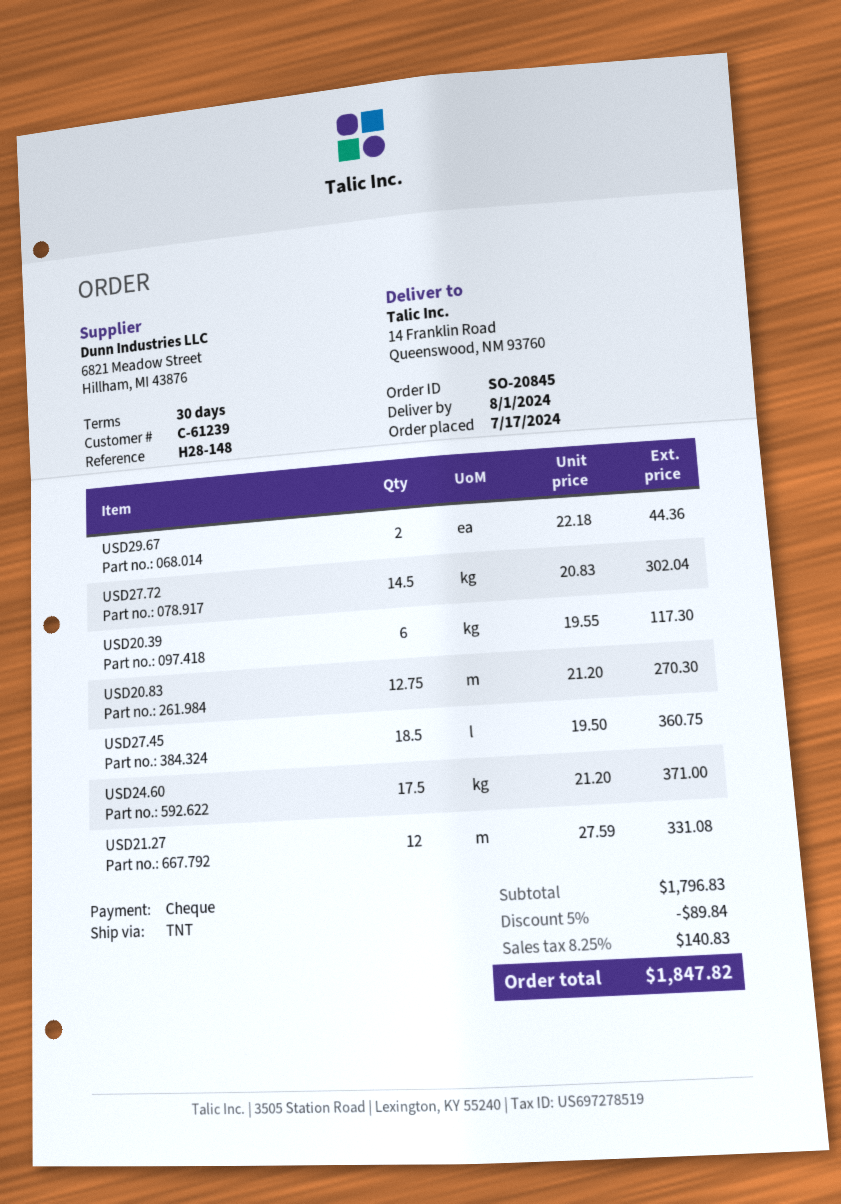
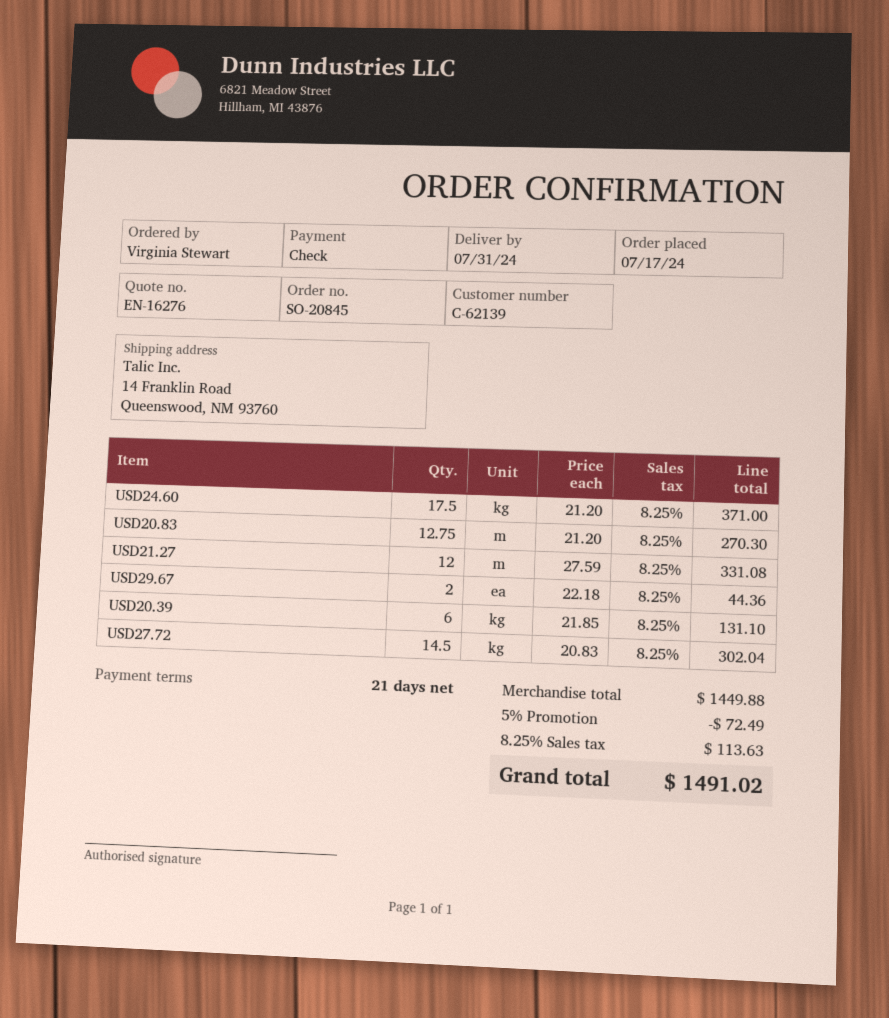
delivery date: 2024-08-01 -> 2024-07-31
payment terms: 30 days -> 21 days
customer number: C-61239 -> C-62139
USD20.39: 6 x 19.55 = 117.30 -> 6 x 21.85 = 131.10
USD27.45: 18.5 x 19.50 = 360.75 -> none
subtotal: 1796.83 -> 1449.88
discount: 5% = 89.84 -> 5% = 72.49
tax: 8.25% = 140.83 -> 8.25% = 113.63
total: 1847.82 -> 1491.02

